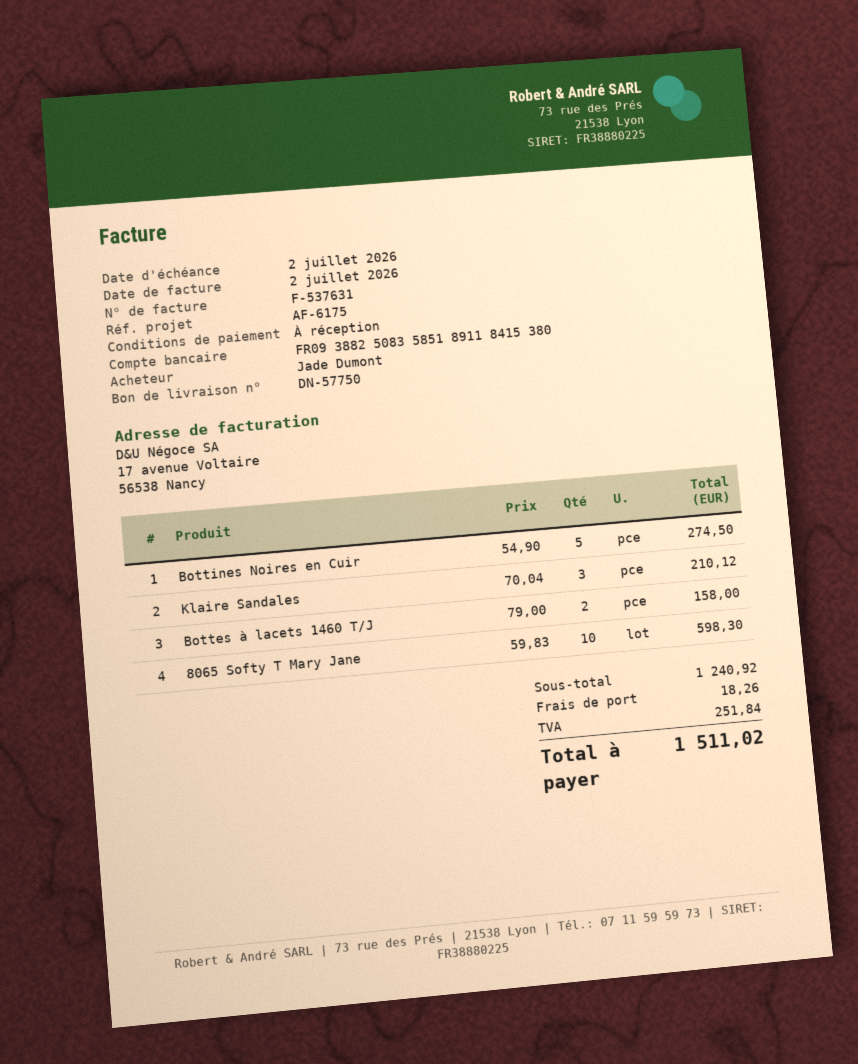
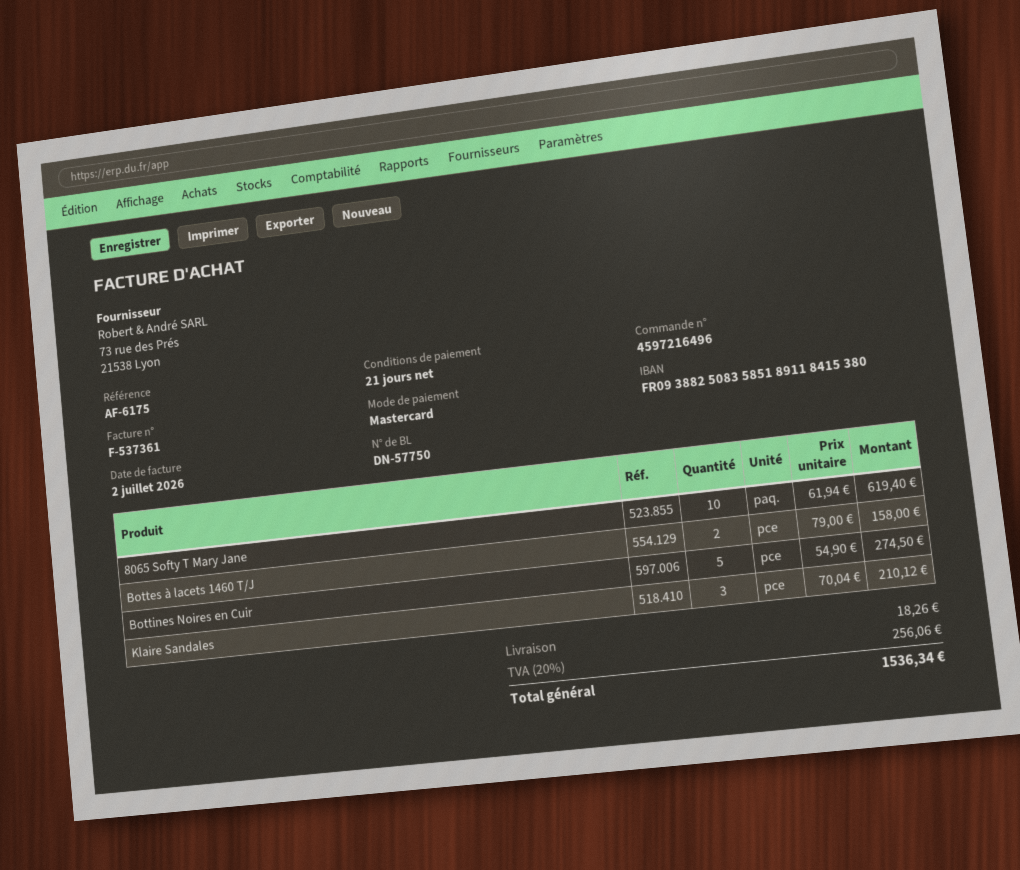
invoice number: F-537631 -> F-537361
payment terms: on receipt -> 21 days
8065 Softy T Mary Jane: 10 x 59.83 = 598.30 -> 10 x 61.94 = 619.40
tax: 251.84 -> 256.06
total: 1511.02 -> 1536.34

